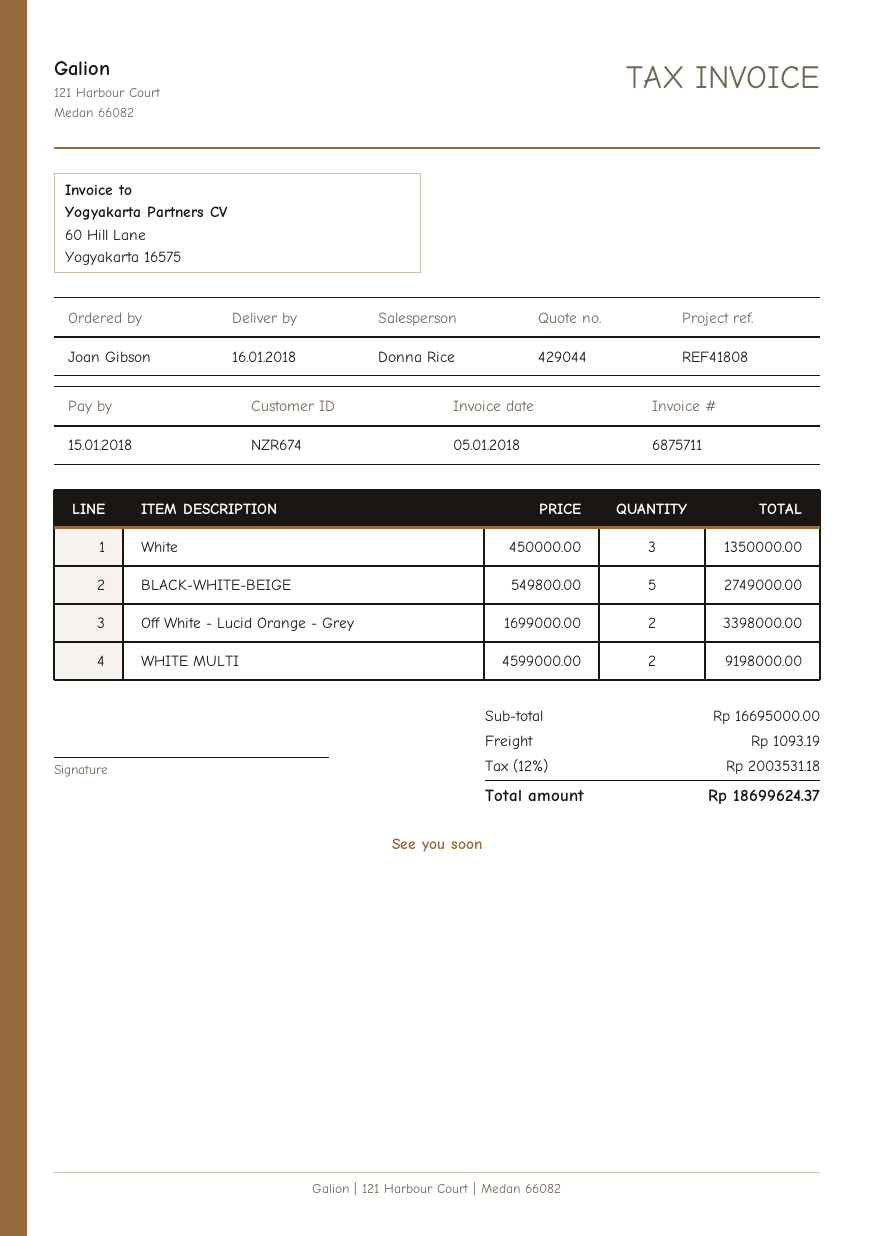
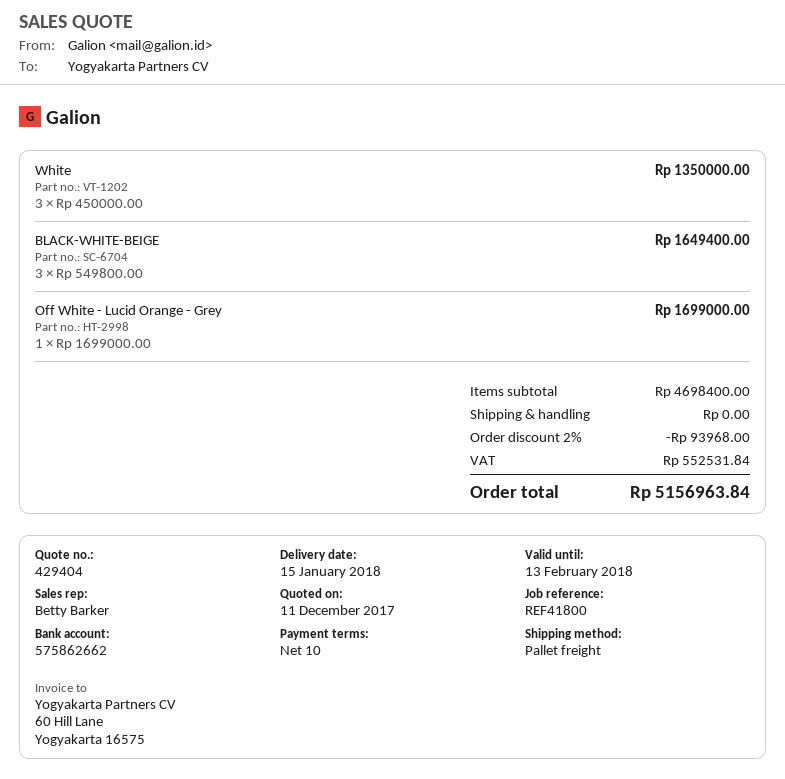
quote number: 429044 -> 429404
delivery date: 2018-01-16 -> 2018-01-15
reference: REF41808 -> REF41800
sales rep: Donna Rice -> Betty Barker
BLACK-WHITE-BEIGE: 5 x 549800.00 = 2749000.00 -> 3 x 549800.00 = 1649400.00
Off White - Lucid Orange - Grey: 2 x 1699000.00 = 3398000.00 -> 1 x 1699000.00 = 1699000.00
WHITE MULTI: 2 x 4599000.00 = 9198000.00 -> none
subtotal: 16695000.00 -> 4698400.00
discount: none -> 2% = 93968.00
shipping: 1093.19 -> 0.00
tax: 2003531.18 -> 552531.84
total: 18699624.37 -> 5156963.84

